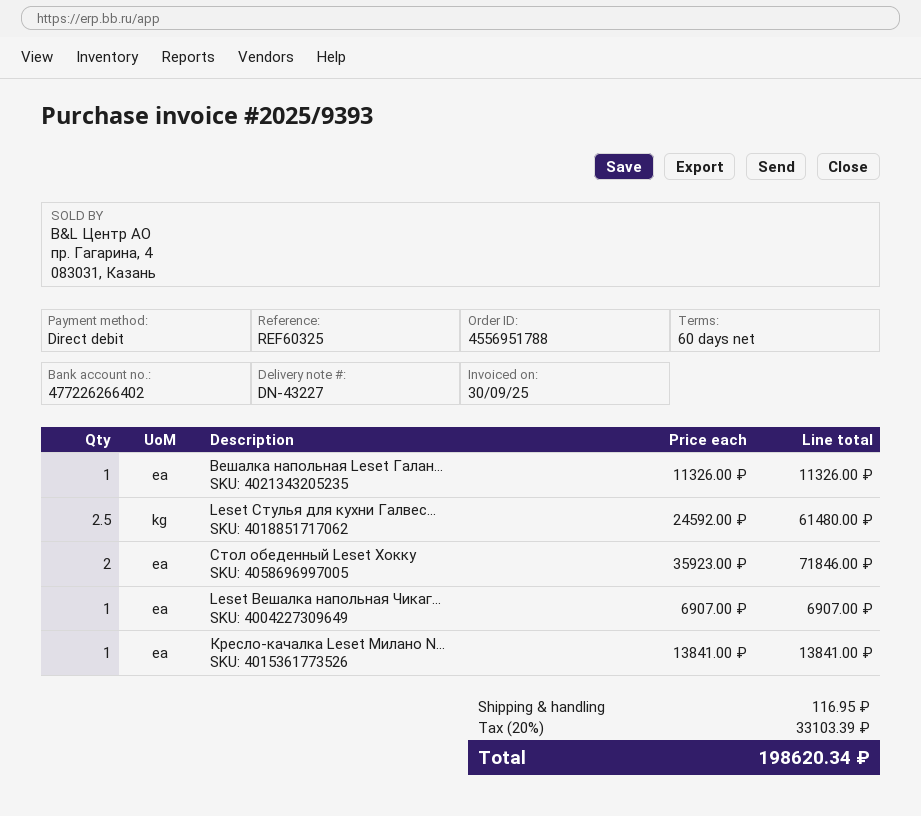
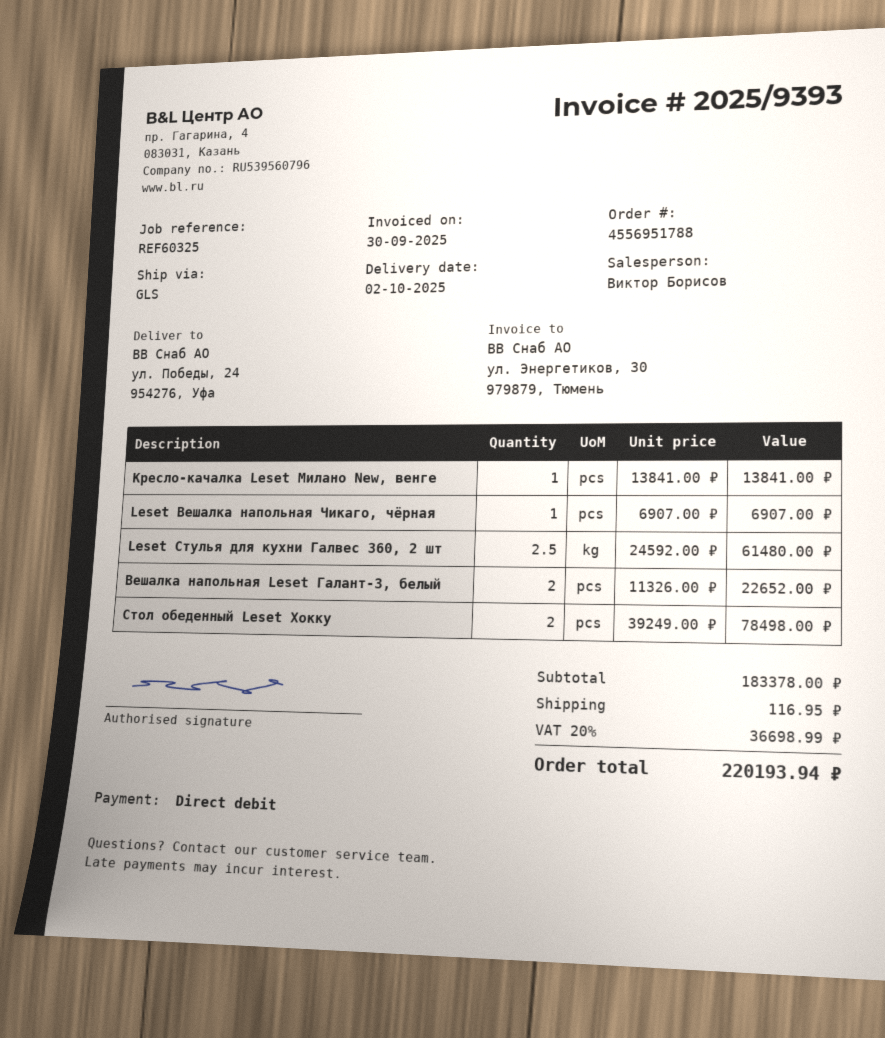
Вешалка напольная Leset Галан...: 1 x 11326.00 = 11326.00 -> 2 x 11326.00 = 22652.00
Стол обеденный Leset Хокку: 2 x 35923.00 = 71846.00 -> 2 x 39249.00 = 78498.00
tax: 20% = 33103.39 -> 20% = 36698.99
total: 198620.34 -> 220193.94

